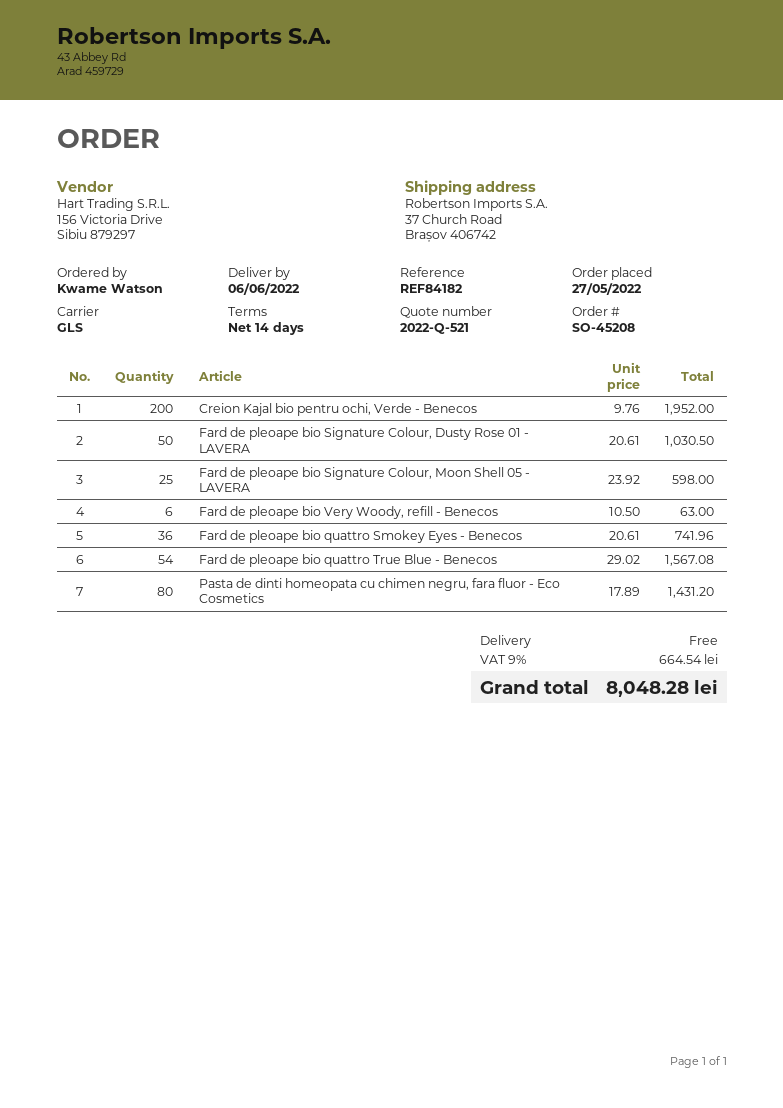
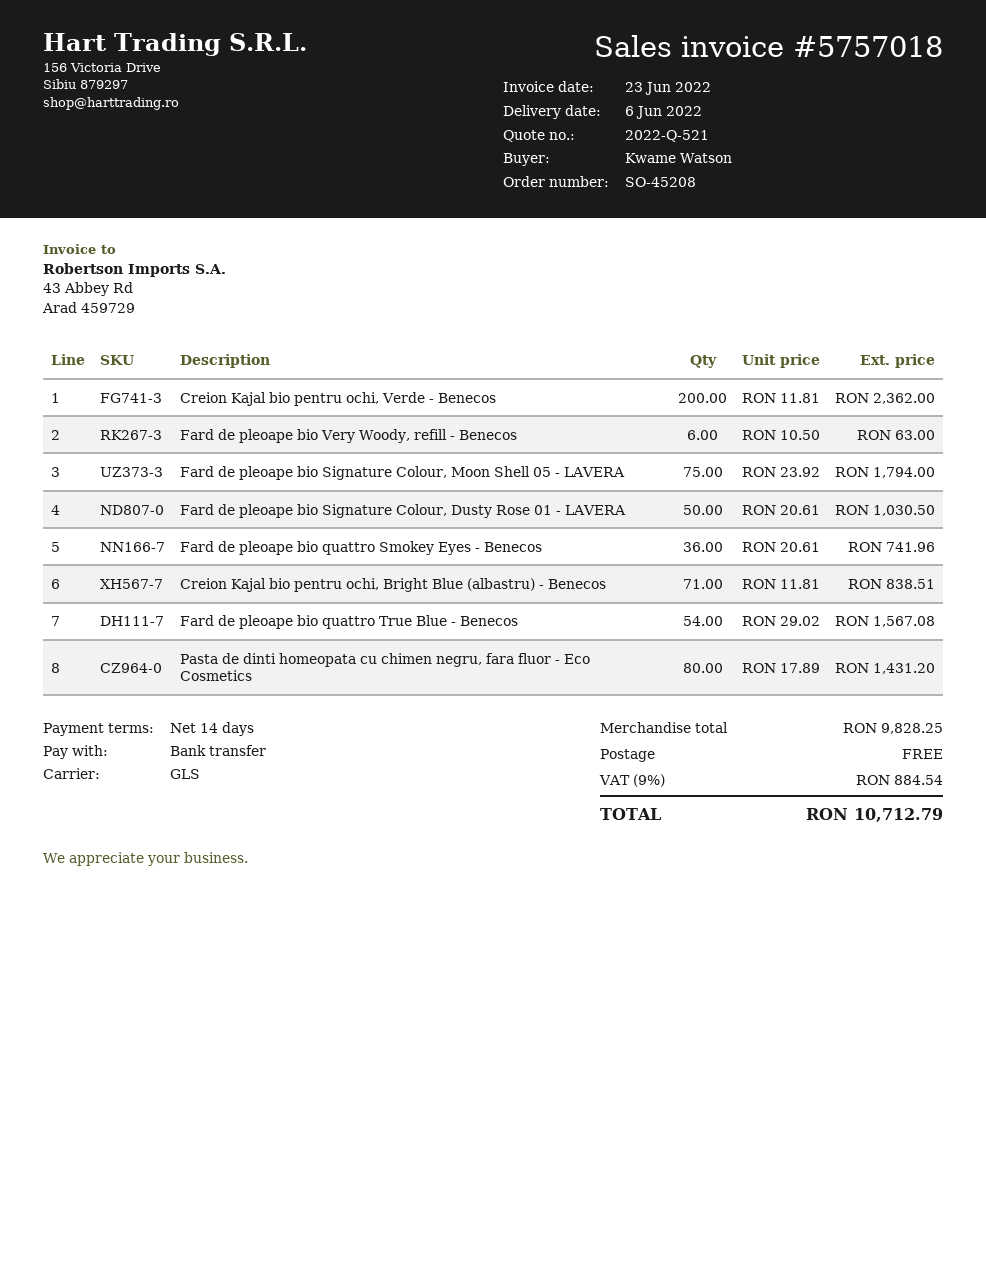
Creion Kajal bio pentru ochi, Verde - Benecos: 200 x 9.76 = 1952.00 -> 200 x 11.81 = 2362.00
Fard de pleoape bio Signature Colour, Moon Shell 05 - LAVERA: 25 x 23.92 = 598.00 -> 75 x 23.92 = 1794.00
Creion Kajal bio pentru ochi, Bright Blue (albastru) - Benecos: none -> 71 x 11.81 = 838.51
tax: 9% = 664.54 -> 9% = 884.54
total: 8048.28 -> 10712.79

